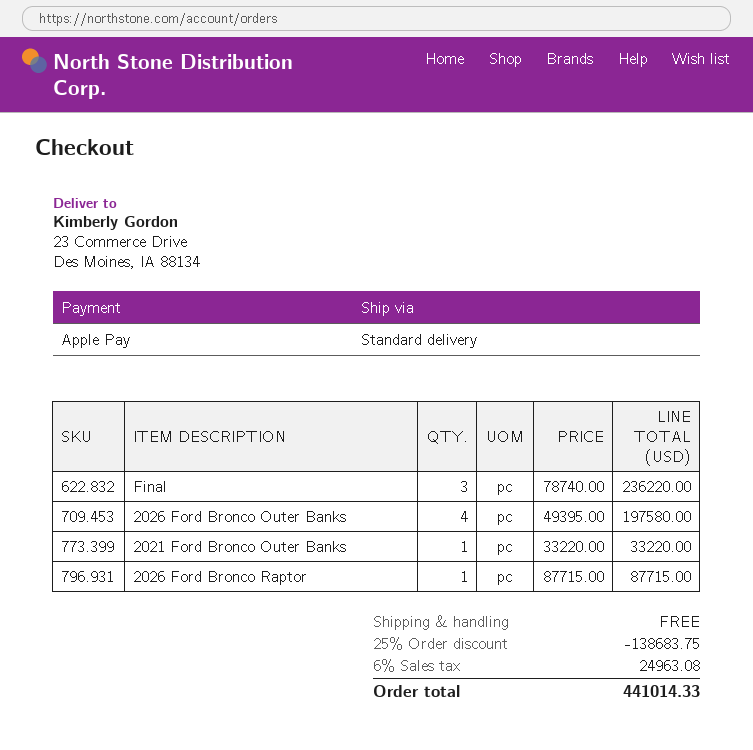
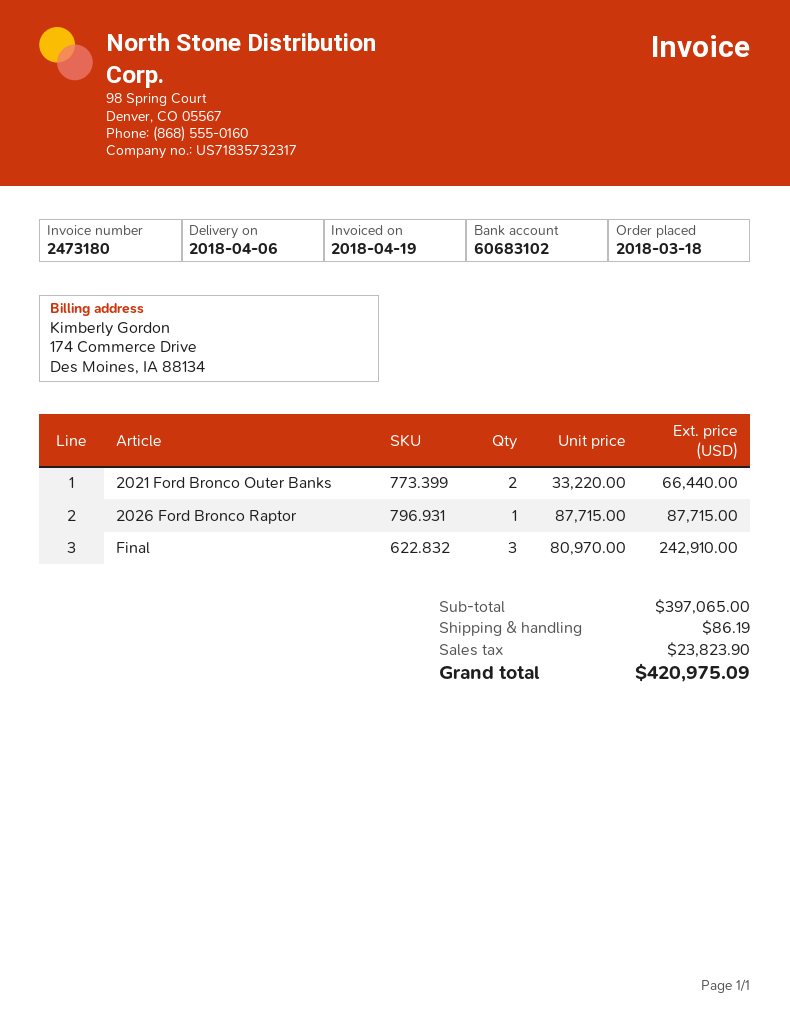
Final: 3 x 78740.00 = 236220.00 -> 3 x 80970.00 = 242910.00
2026 Ford Bronco Outer Banks: 4 x 49395.00 = 197580.00 -> none
2021 Ford Bronco Outer Banks: 1 x 33220.00 = 33220.00 -> 2 x 33220.00 = 66440.00
discount: 25% = 138683.75 -> none
shipping: 0.00 -> 86.19
tax: 24963.08 -> 23823.90
total: 441014.33 -> 420975.09

